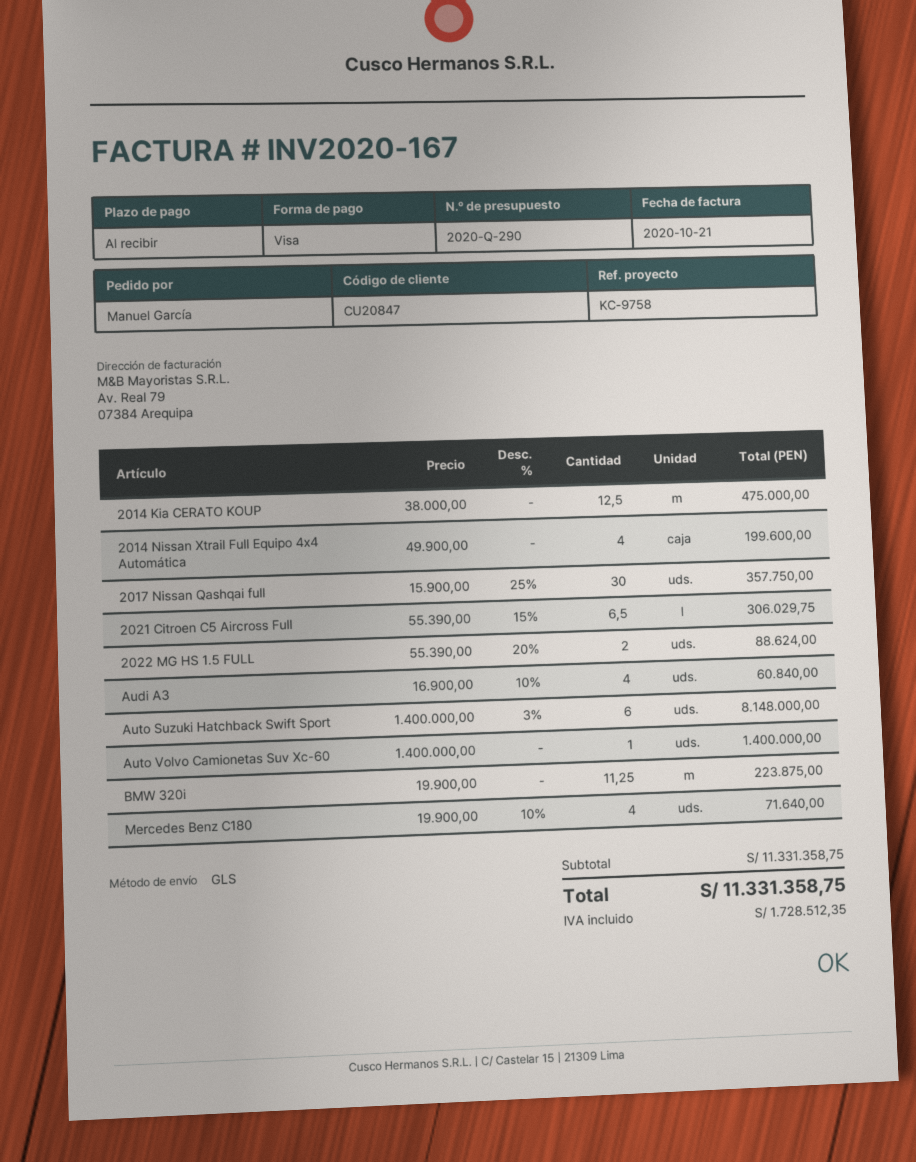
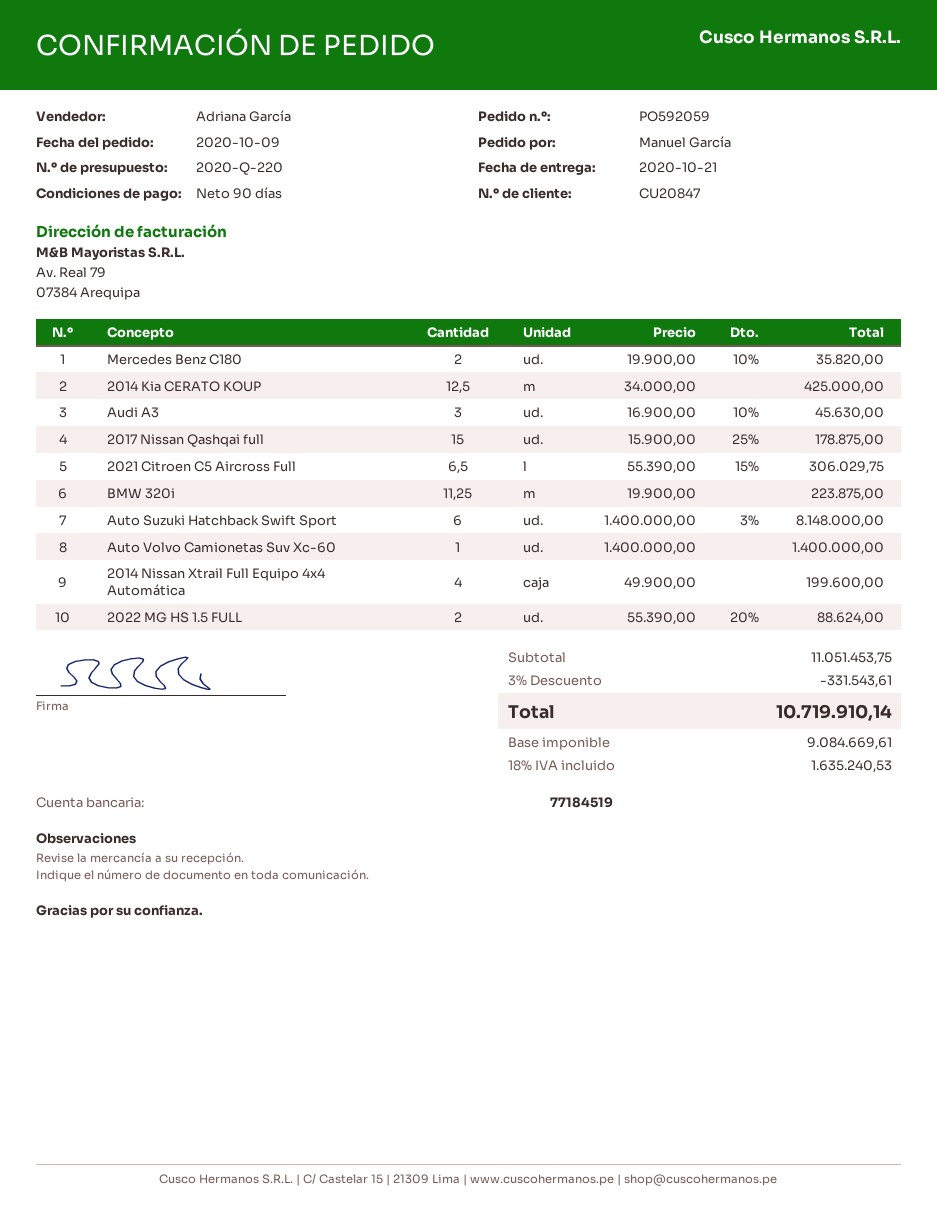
quote number: 2020-Q-290 -> 2020-Q-220
payment terms: on receipt -> 90 days
2014 Kia CERATO KOUP: 12.5 x 38000.00 = 475000.00 -> 12.5 x 34000.00 = 425000.00
2017 Nissan Qashqai full: 30 x 15900.00 - 25% = 357750.00 -> 15 x 15900.00 - 25% = 178875.00
Audi A3: 4 x 16900.00 - 10% = 60840.00 -> 3 x 16900.00 - 10% = 45630.00
Mercedes Benz C180: 4 x 19900.00 - 10% = 71640.00 -> 2 x 19900.00 - 10% = 35820.00
subtotal: 11331358.75 -> 11051453.75
discount: none -> 3% = 331543.61
tax: 1728512.35 -> 1635240.53
total: 11331358.75 -> 10719910.14

